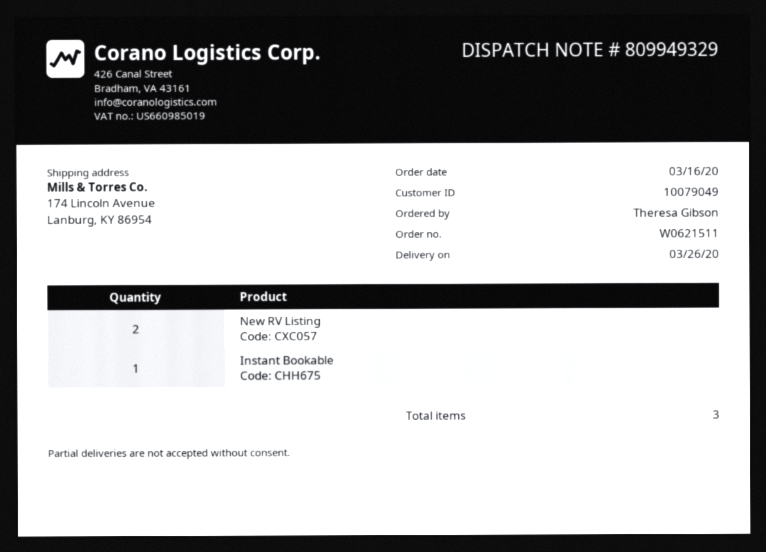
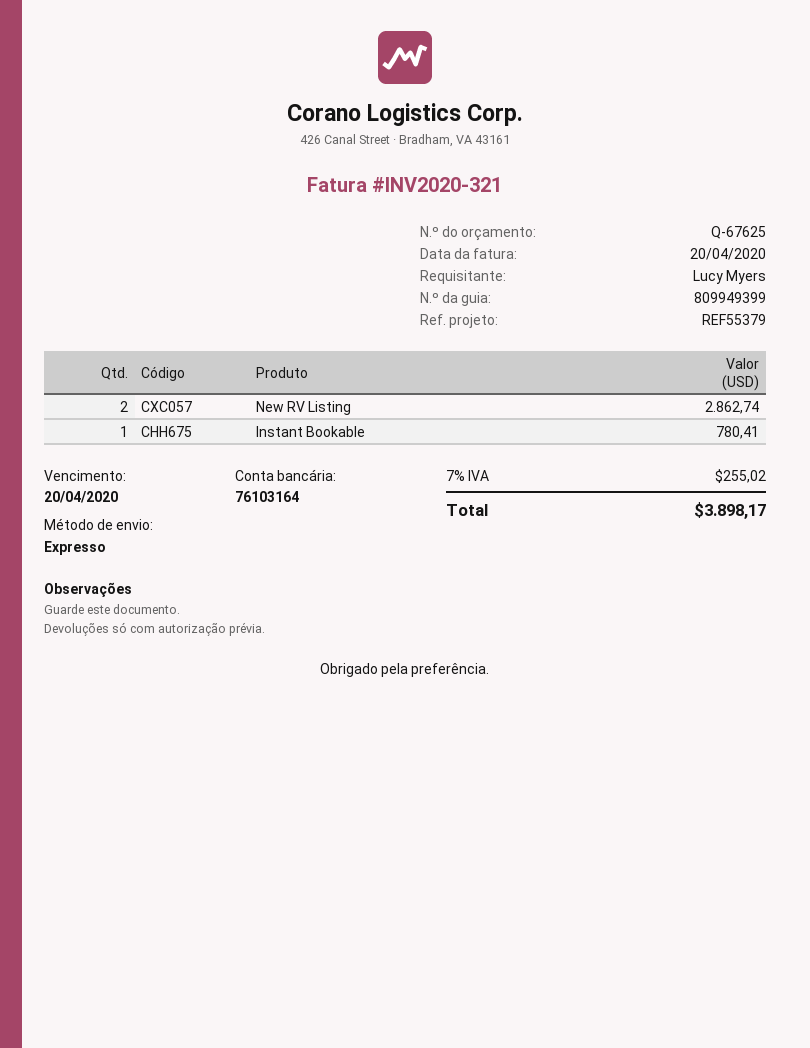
delivery note number: 809949329 -> 809949399
ordered by: Theresa Gibson -> Lucy Myers

